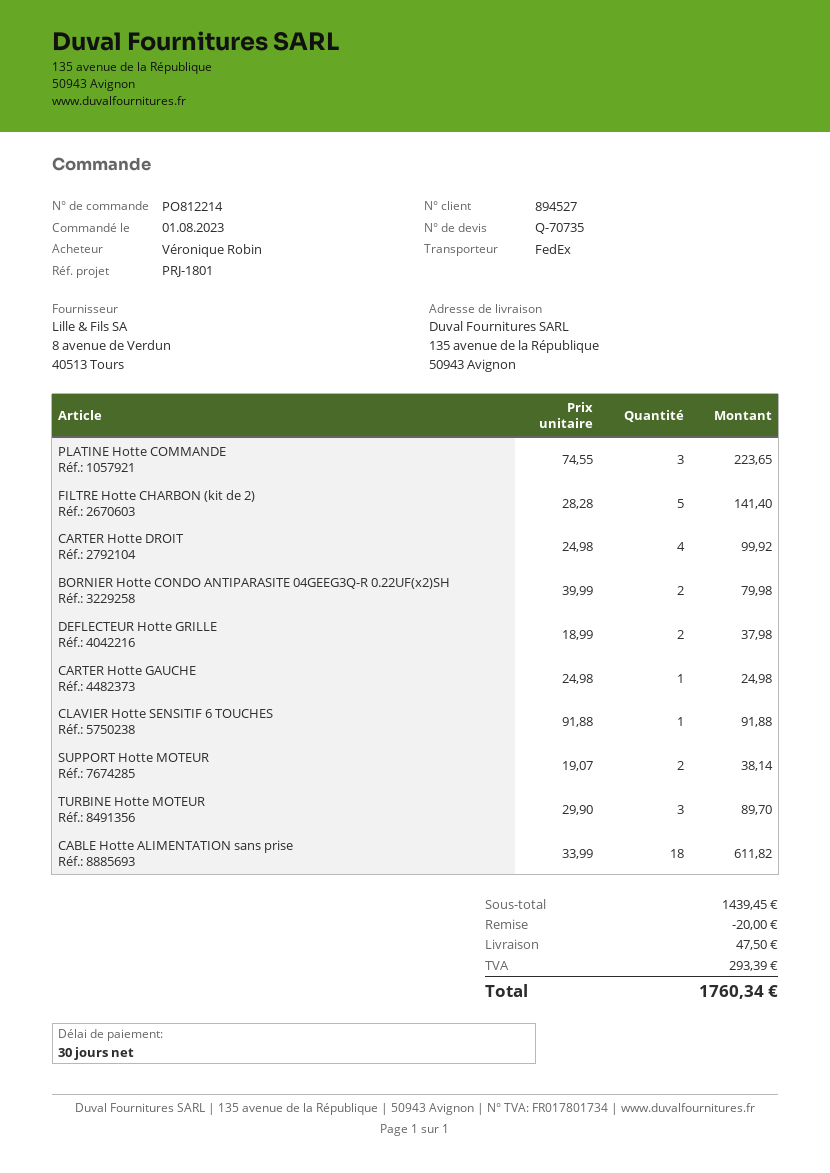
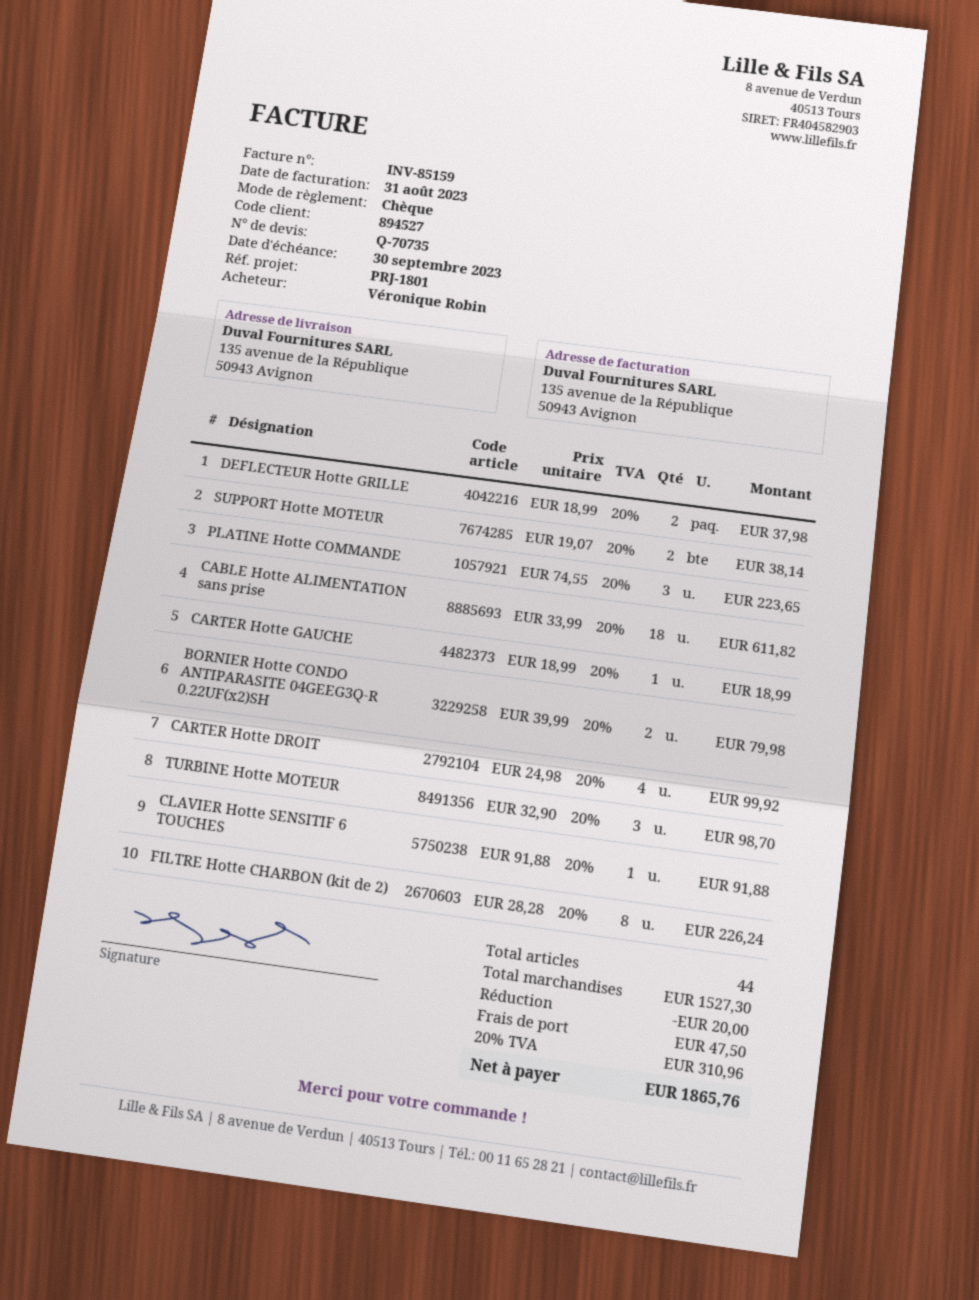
FILTRE Hotte CHARBON (kit de 2): 5 x 28.28 = 141.40 -> 8 x 28.28 = 226.24
CARTER Hotte GAUCHE: 1 x 24.98 = 24.98 -> 1 x 18.99 = 18.99
TURBINE Hotte MOTEUR: 3 x 29.90 = 89.70 -> 3 x 32.90 = 98.70
subtotal: 1439.45 -> 1527.30
tax: 293.39 -> 310.96
total: 1760.34 -> 1865.76

